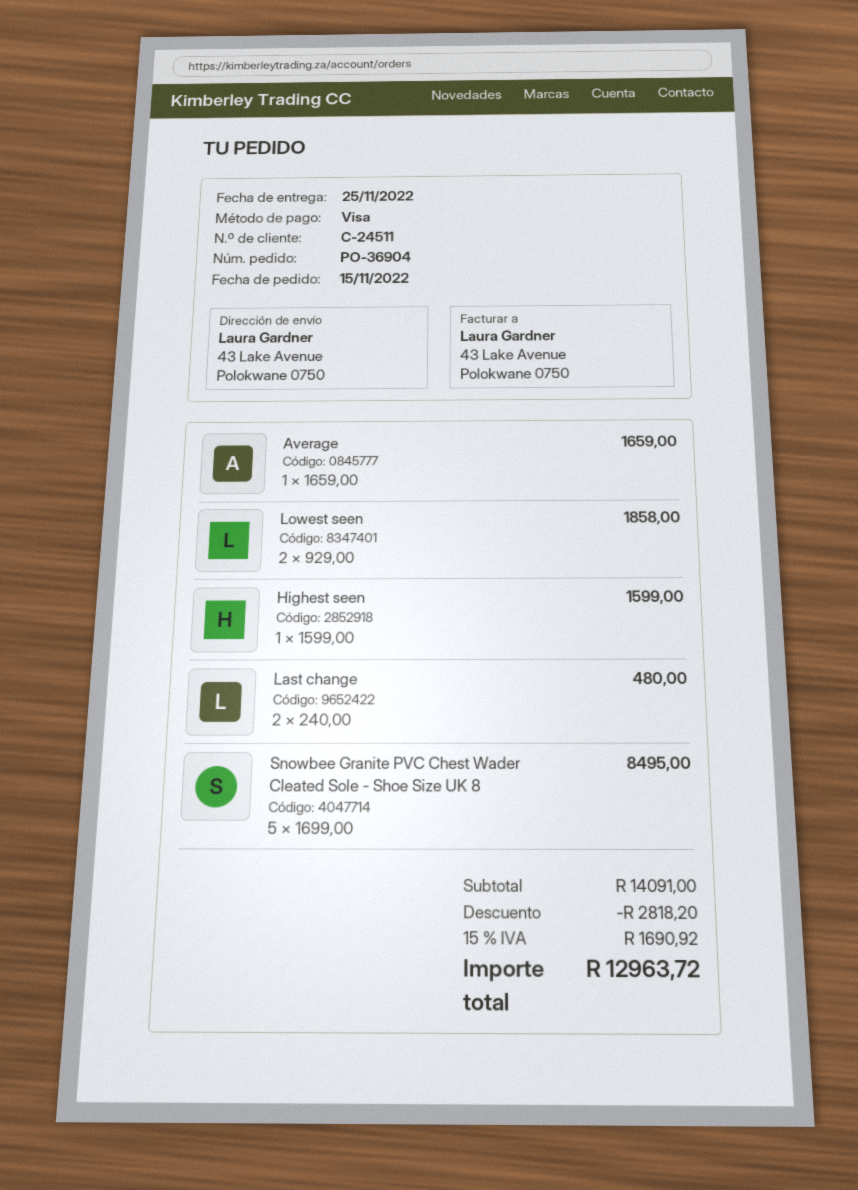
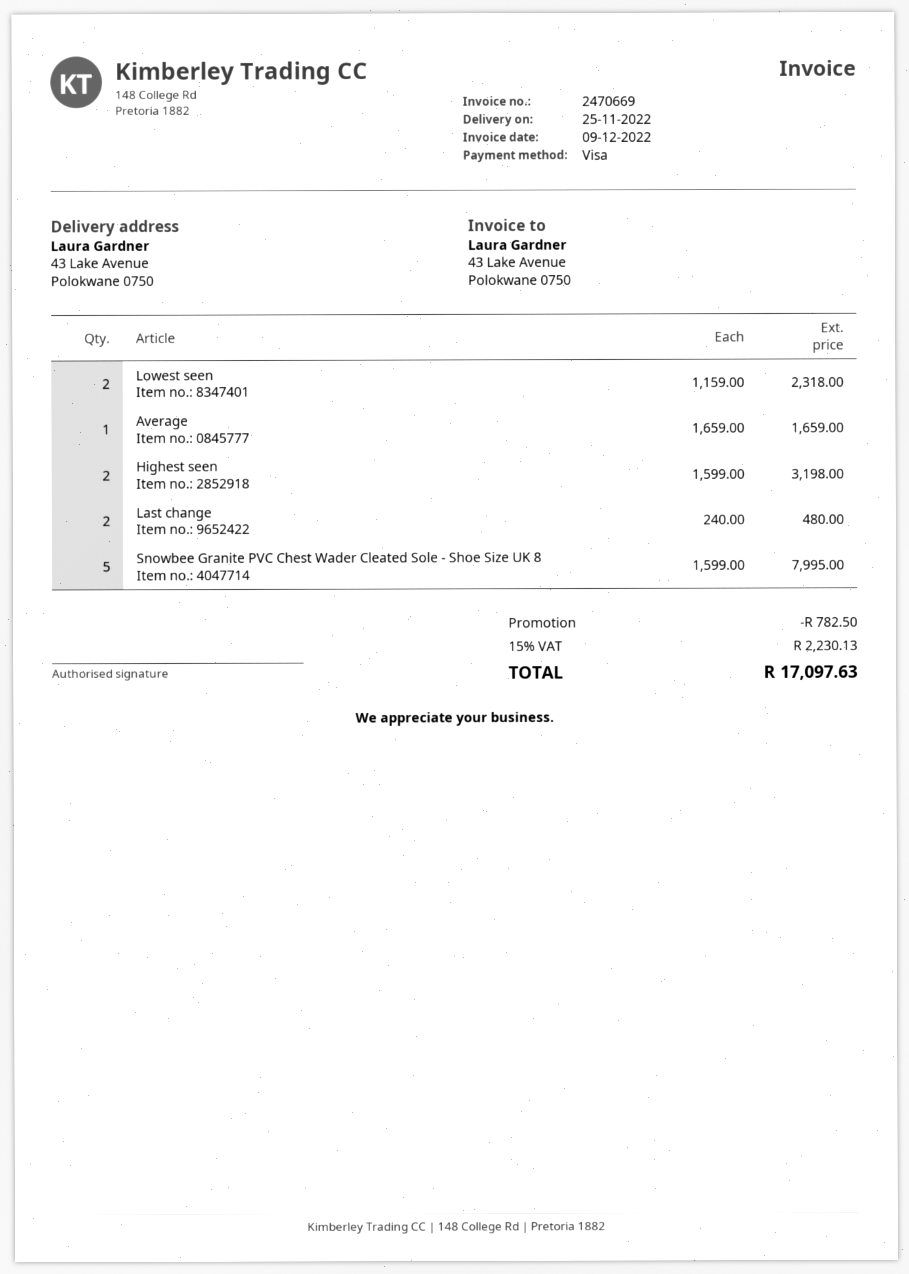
Lowest seen: 2 x 929.00 = 1858.00 -> 2 x 1159.00 = 2318.00
Highest seen: 1 x 1599.00 = 1599.00 -> 2 x 1599.00 = 3198.00
Snowbee Granite PVC Chest Wader Cleated Sole - Shoe Size UK 8: 5 x 1699.00 = 8495.00 -> 5 x 1599.00 = 7995.00
discount: 2818.20 -> 782.50
tax: 15% = 1690.92 -> 15% = 2230.13
total: 12963.72 -> 17097.63

